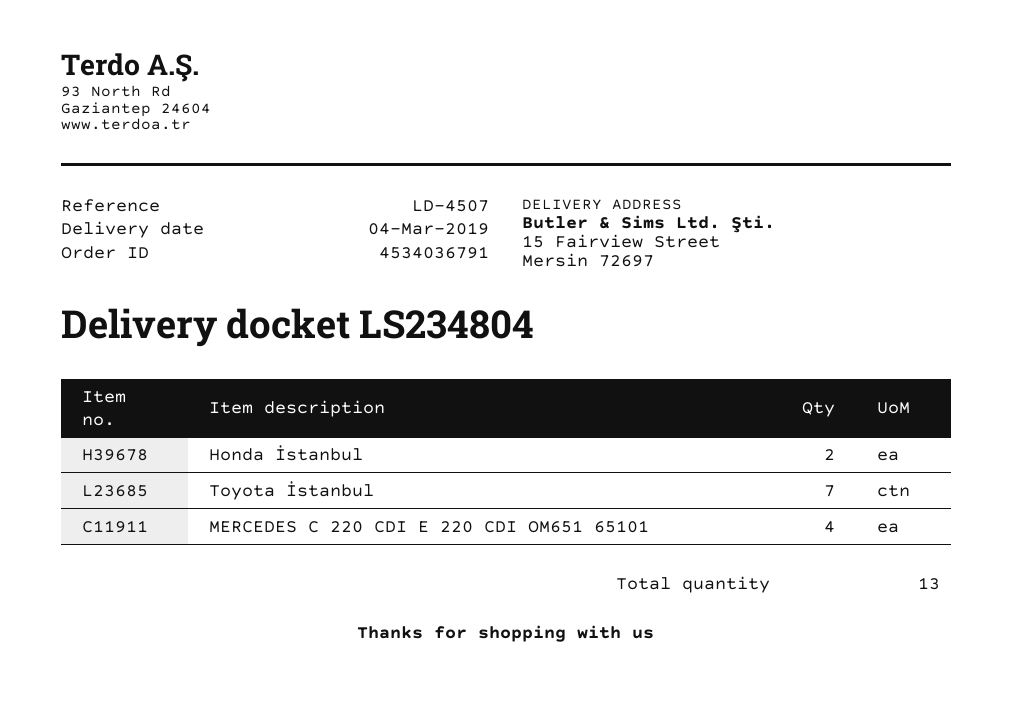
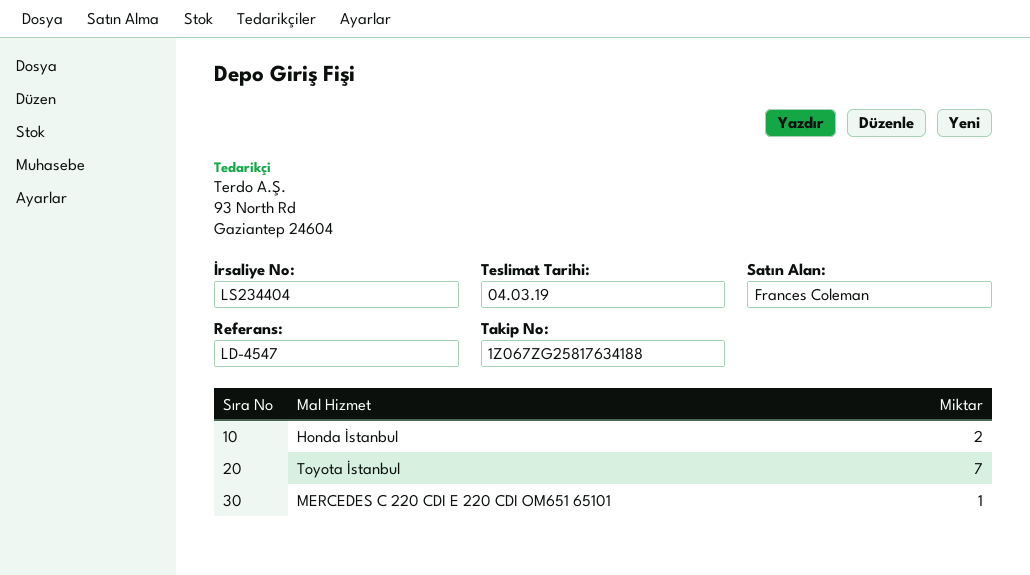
delivery note number: LS234804 -> LS234404
reference: LD-4507 -> LD-4547
MERCEDES C 220 CDI E 220 CDI OM651 65101: 4 -> 1

